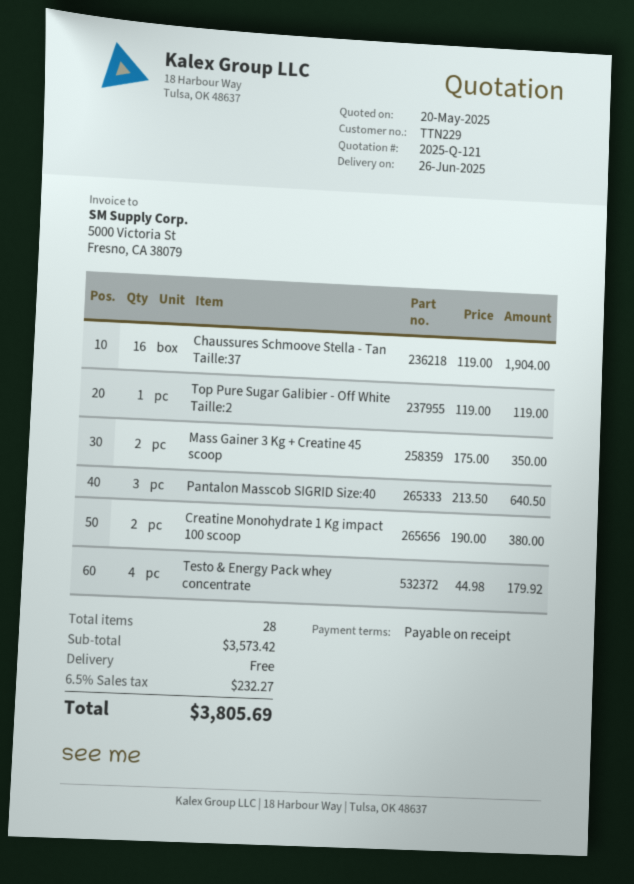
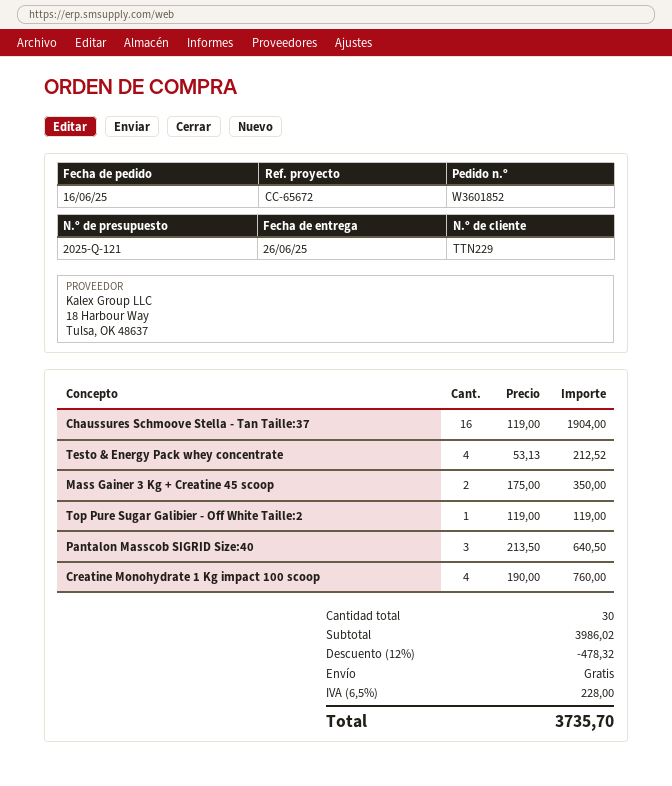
Creatine Monohydrate 1 Kg impact 100 scoop: 2 x 190.00 = 380.00 -> 4 x 190.00 = 760.00
Testo & Energy Pack whey concentrate: 4 x 44.98 = 179.92 -> 4 x 53.13 = 212.52
total quantity: 28 -> 30
subtotal: 3573.42 -> 3986.02
discount: none -> 12% = 478.32
tax: 6.5% = 232.27 -> 6.5% = 228.00
total: 3805.69 -> 3735.70

